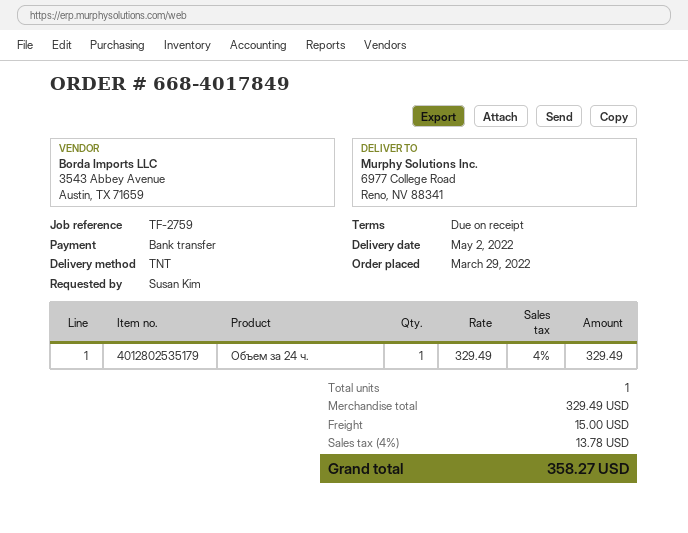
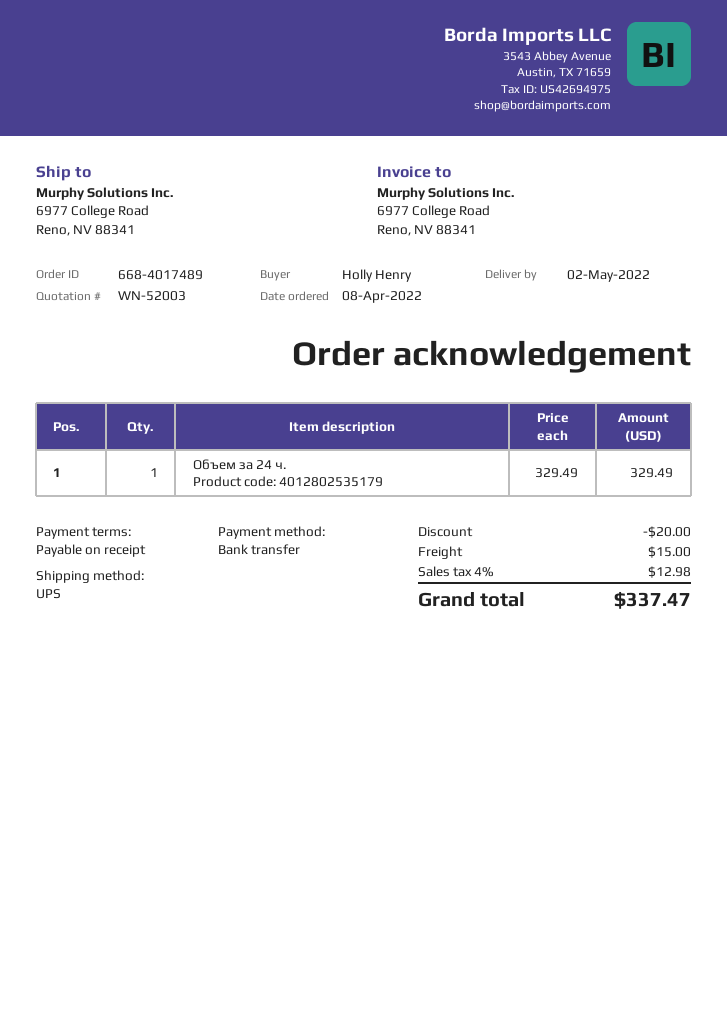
order number: 668-4017849 -> 668-4017489
order date: 2022-03-29 -> 2022-04-08
ordered by: Susan Kim -> Holly Henry
shipping method: TNT -> UPS
discount: none -> 20.00
tax: 4% = 13.78 -> 4% = 12.98
total: 358.27 -> 337.47

